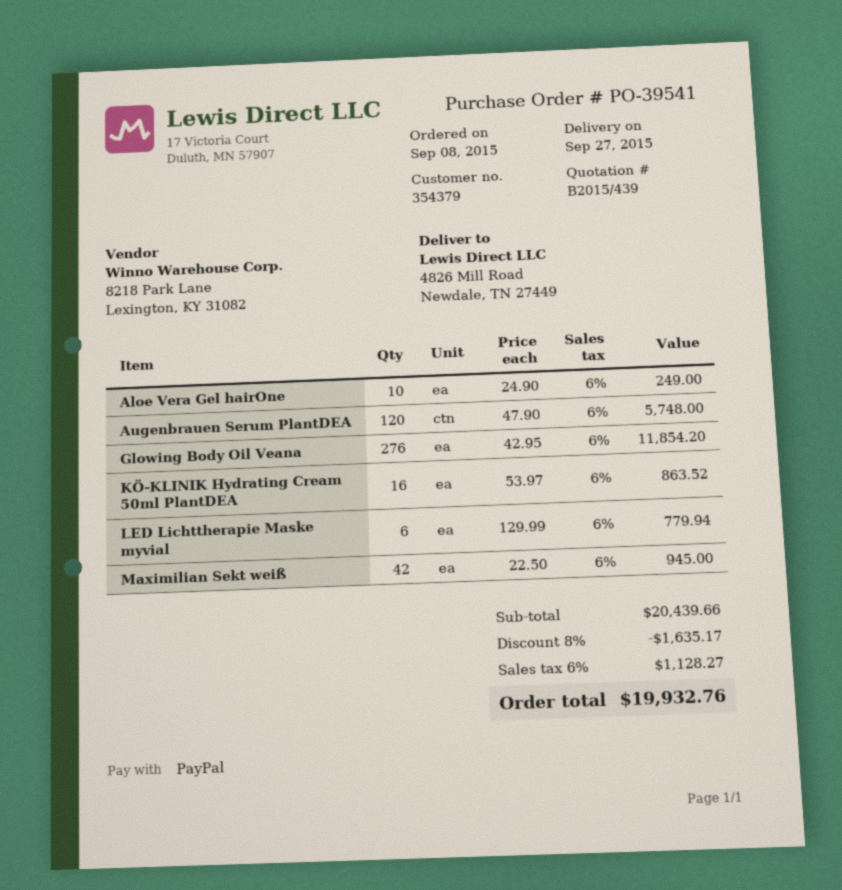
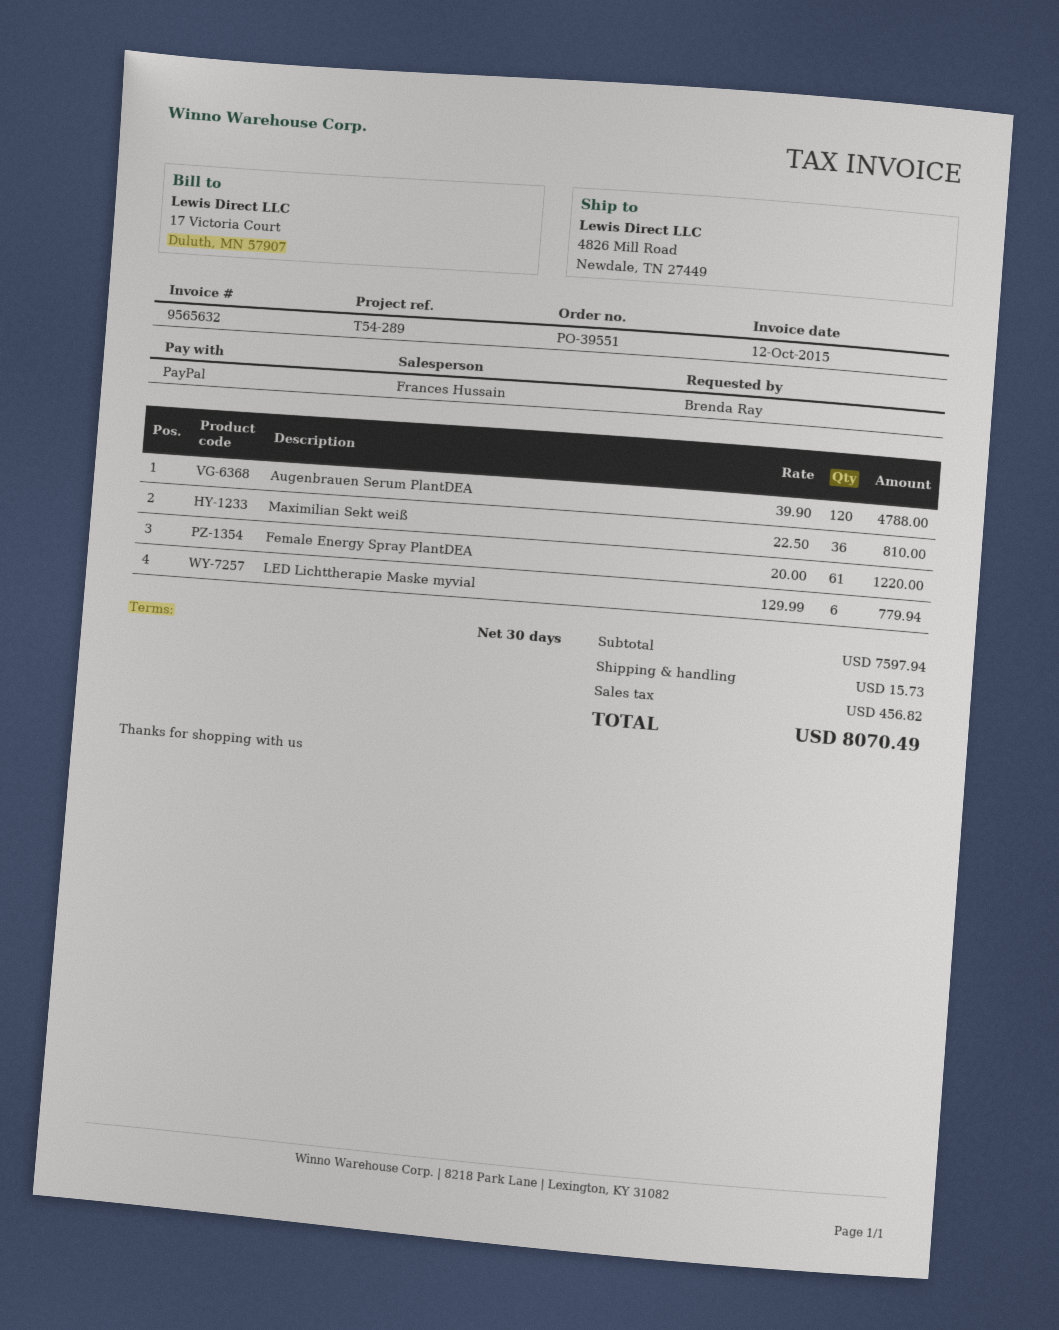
order number: PO-39541 -> PO-39551
Aloe Vera Gel hairOne: 10 x 24.90 = 249.00 -> none
Augenbrauen Serum PlantDEA: 120 x 47.90 = 5748.00 -> 120 x 39.90 = 4788.00
Glowing Body Oil Veana: 276 x 42.95 = 11854.20 -> none
KÖ-KLINIK Hydrating Cream 50ml PlantDEA: 16 x 53.97 = 863.52 -> none
Maximilian Sekt weiß: 42 x 22.50 = 945.00 -> 36 x 22.50 = 810.00
Female Energy Spray PlantDEA: none -> 61 x 20.00 = 1220.00
subtotal: 20439.66 -> 7597.94
discount: 8% = 1635.17 -> none
shipping: none -> 15.73
tax: 1128.27 -> 456.82
total: 19932.76 -> 8070.49

